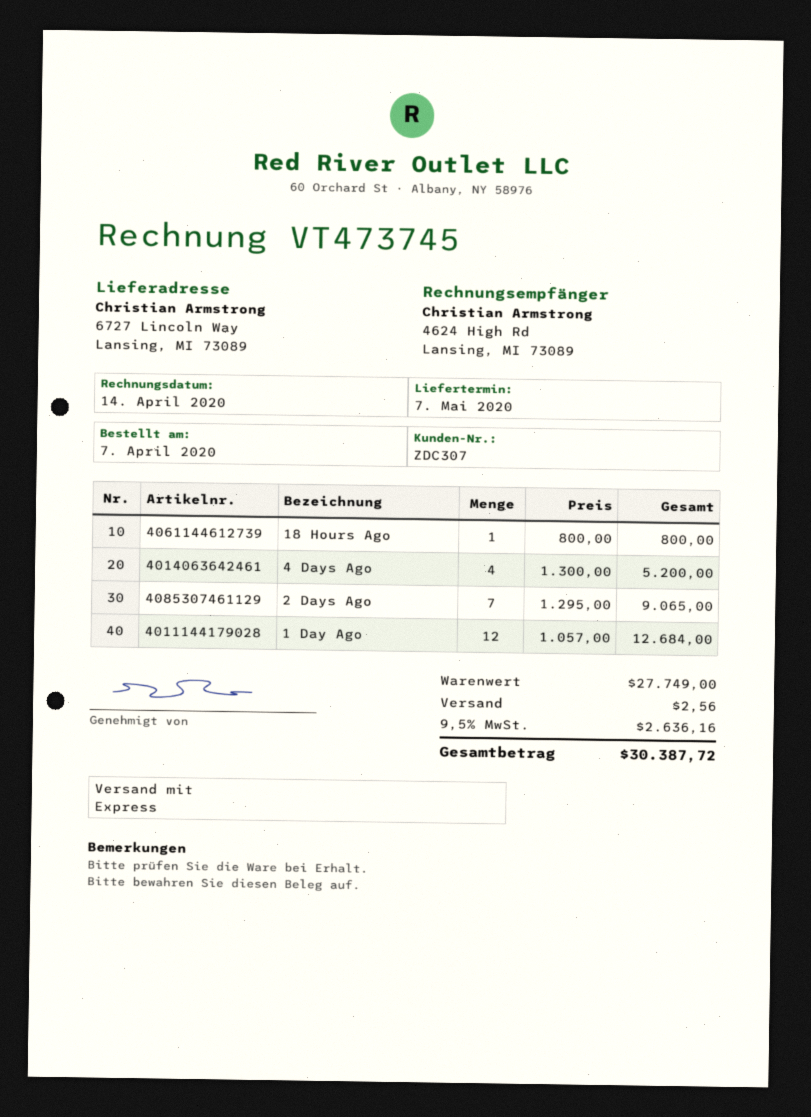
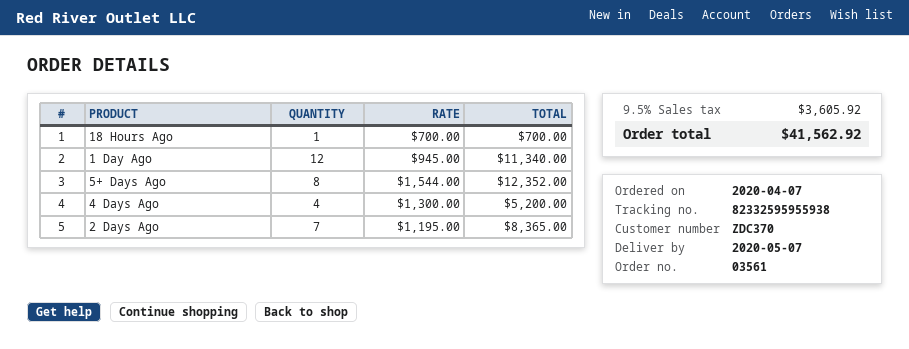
customer number: ZDC307 -> ZDC370
18 Hours Ago: 1 x 800.00 = 800.00 -> 1 x 700.00 = 700.00
2 Days Ago: 7 x 1295.00 = 9065.00 -> 7 x 1195.00 = 8365.00
1 Day Ago: 12 x 1057.00 = 12684.00 -> 12 x 945.00 = 11340.00
5+ Days Ago: none -> 8 x 1544.00 = 12352.00
shipping: 2.56 -> none
tax: 9.5% = 2636.16 -> 9.5% = 3605.92
total: 30387.72 -> 41562.92

